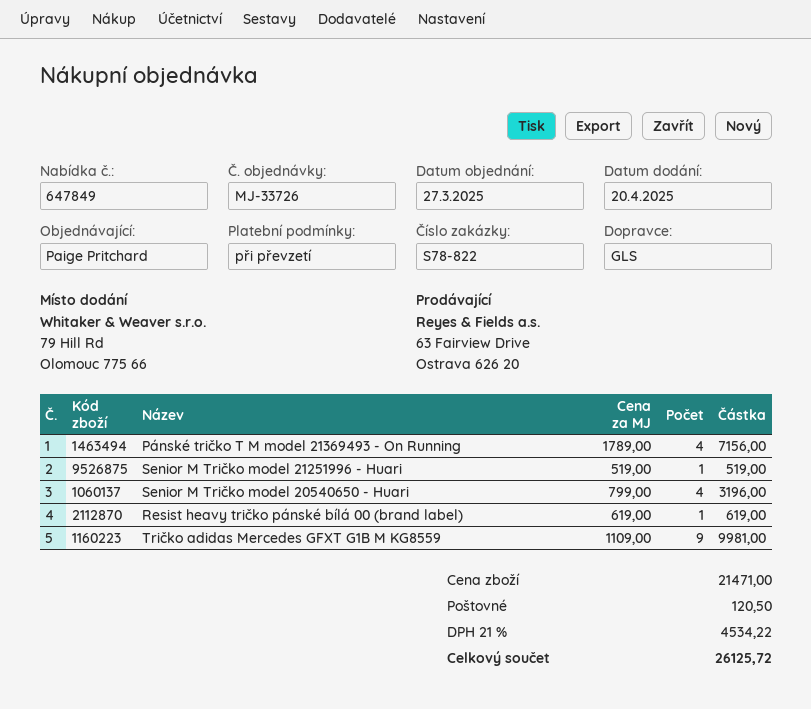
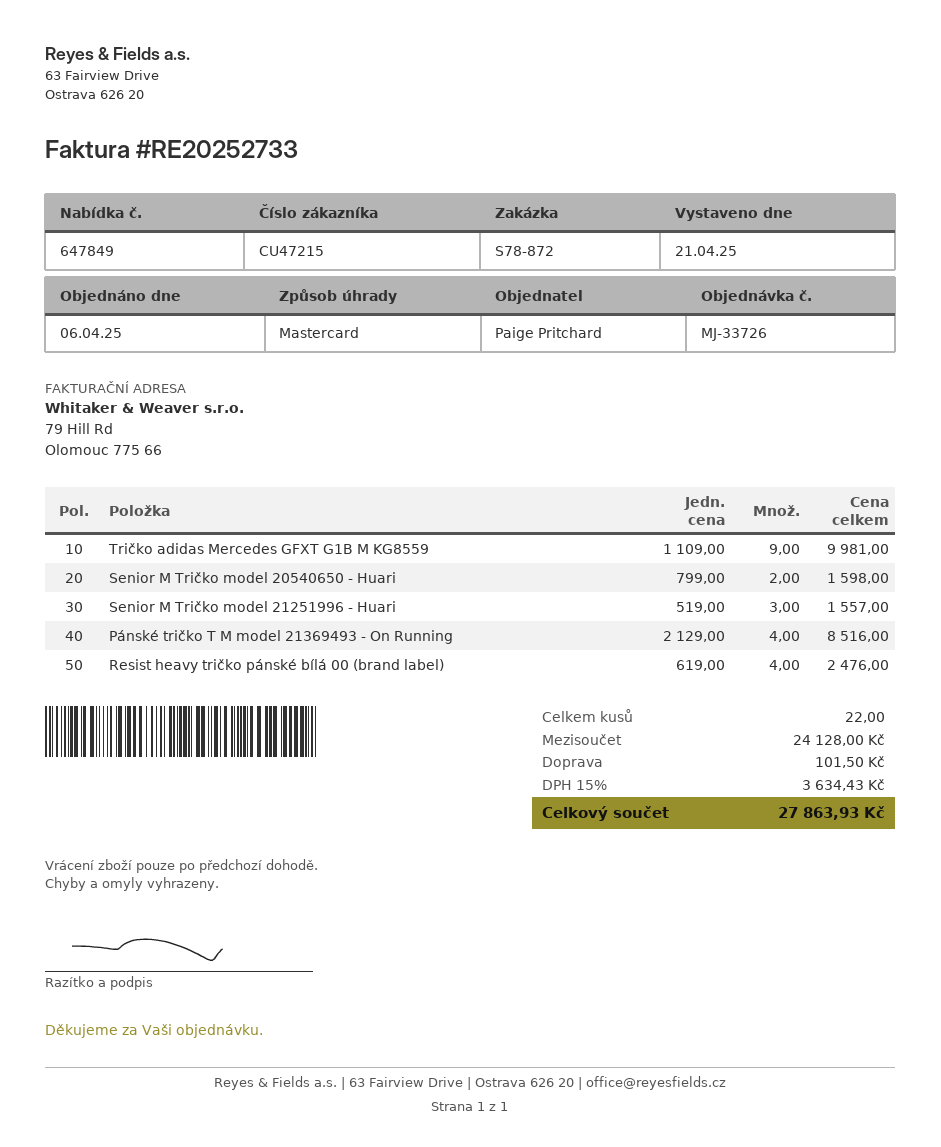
order date: 2025-03-27 -> 2025-04-06
reference: S78-822 -> S78-872
Pánské tričko T M model 21369493 - On Running: 4 x 1789.00 = 7156.00 -> 4 x 2129.00 = 8516.00
Senior M Tričko model 21251996 - Huari: 1 x 519.00 = 519.00 -> 3 x 519.00 = 1557.00
Senior M Tričko model 20540650 - Huari: 4 x 799.00 = 3196.00 -> 2 x 799.00 = 1598.00
Resist heavy tričko pánské bílá 00 (brand label): 1 x 619.00 = 619.00 -> 4 x 619.00 = 2476.00
subtotal: 21471.00 -> 24128.00
shipping: 120.50 -> 101.50
tax: 21% = 4534.22 -> 15% = 3634.43
total: 26125.72 -> 27863.93

